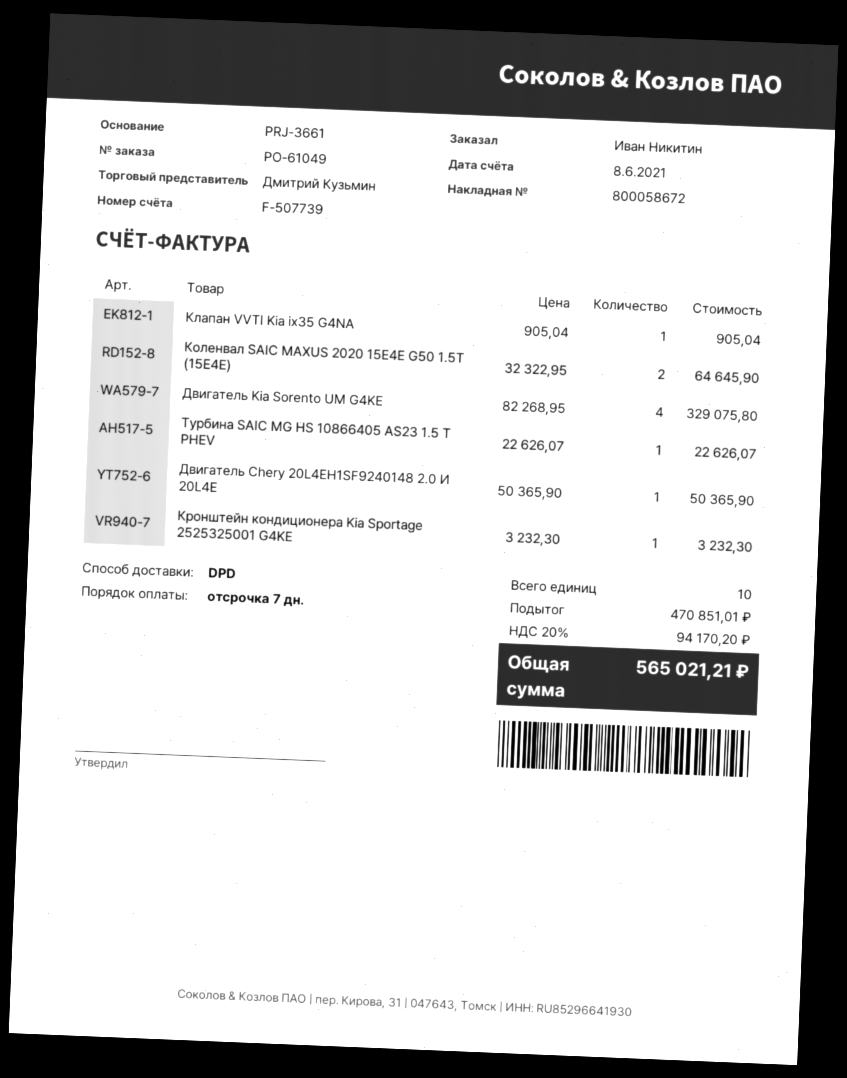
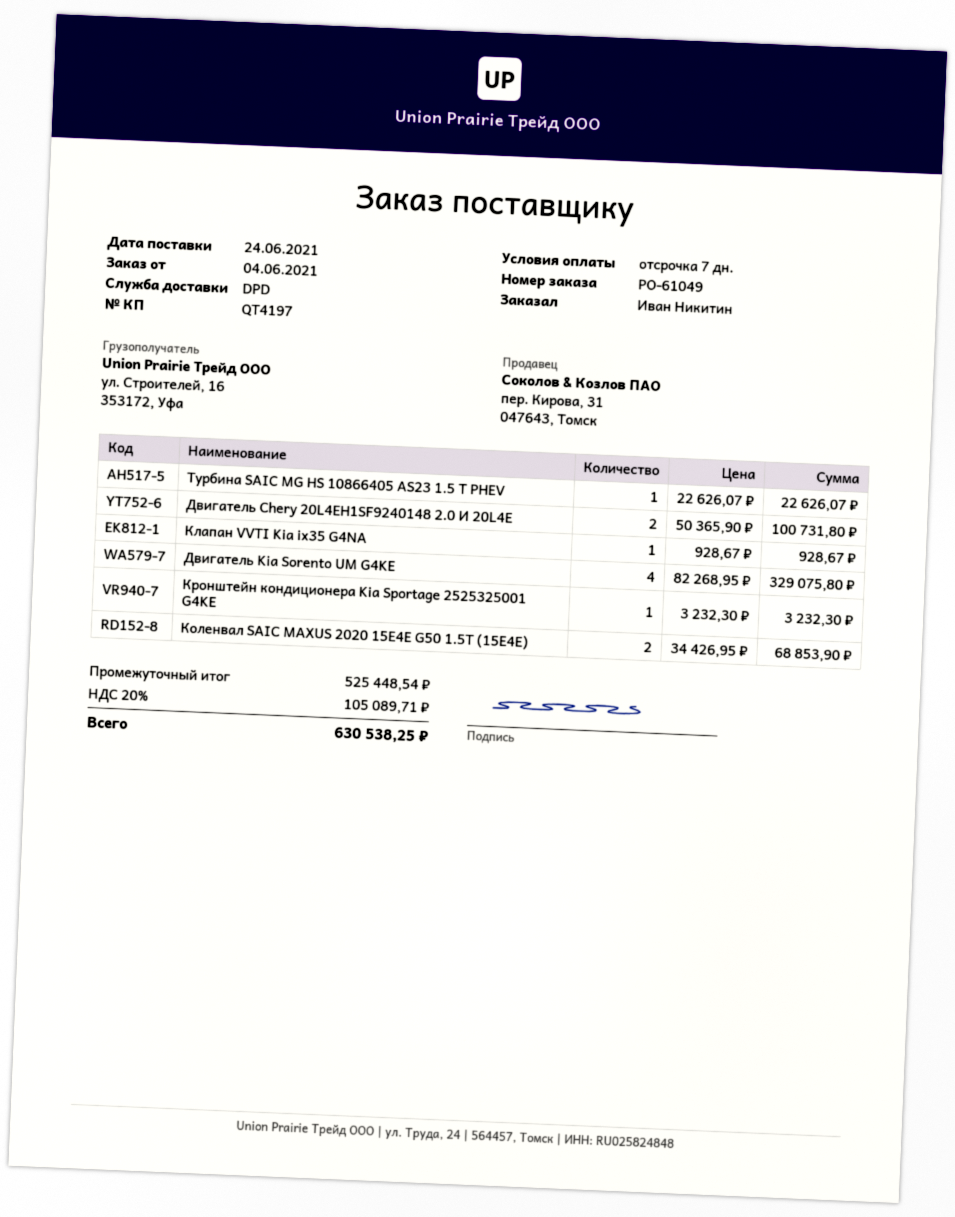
Клапан VVTI Kia ix35 G4NA: 1 x 905.04 = 905.04 -> 1 x 928.67 = 928.67
Коленвал SAIC MAXUS 2020 15E4E G50 1.5T (15E4E): 2 x 32322.95 = 64645.90 -> 2 x 34426.95 = 68853.90
Двигатель Chery 20L4EH1SF9240148 2.0 И 20L4E: 1 x 50365.90 = 50365.90 -> 2 x 50365.90 = 100731.80
subtotal: 470851.01 -> 525448.54
tax: 20% = 94170.20 -> 20% = 105089.71
total: 565021.21 -> 630538.25

